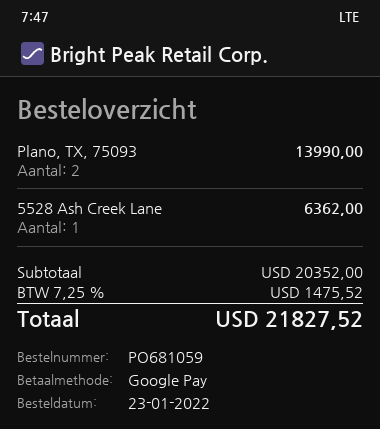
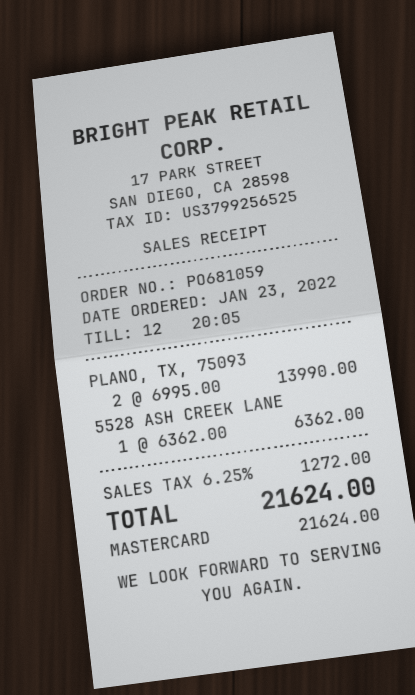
payment method: Google Pay -> Mastercard
tax: 7.25% = 1475.52 -> 6.25% = 1272.00
total: 21827.52 -> 21624.00

